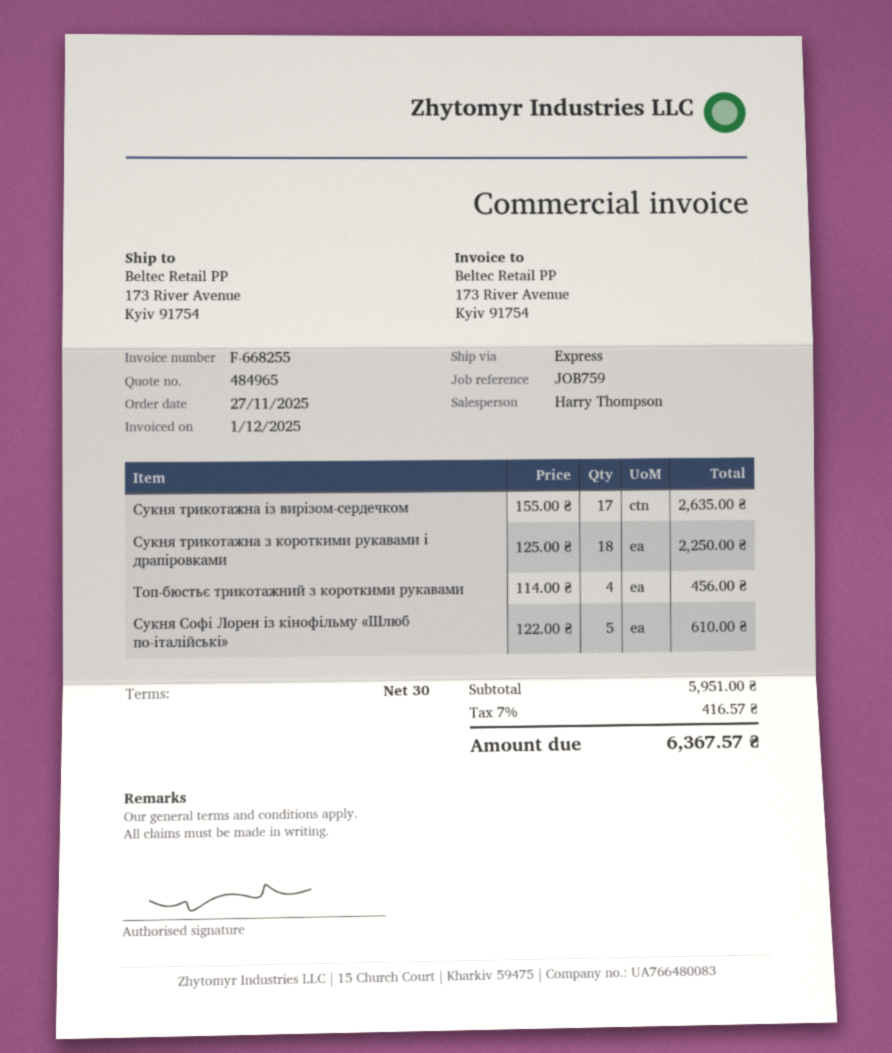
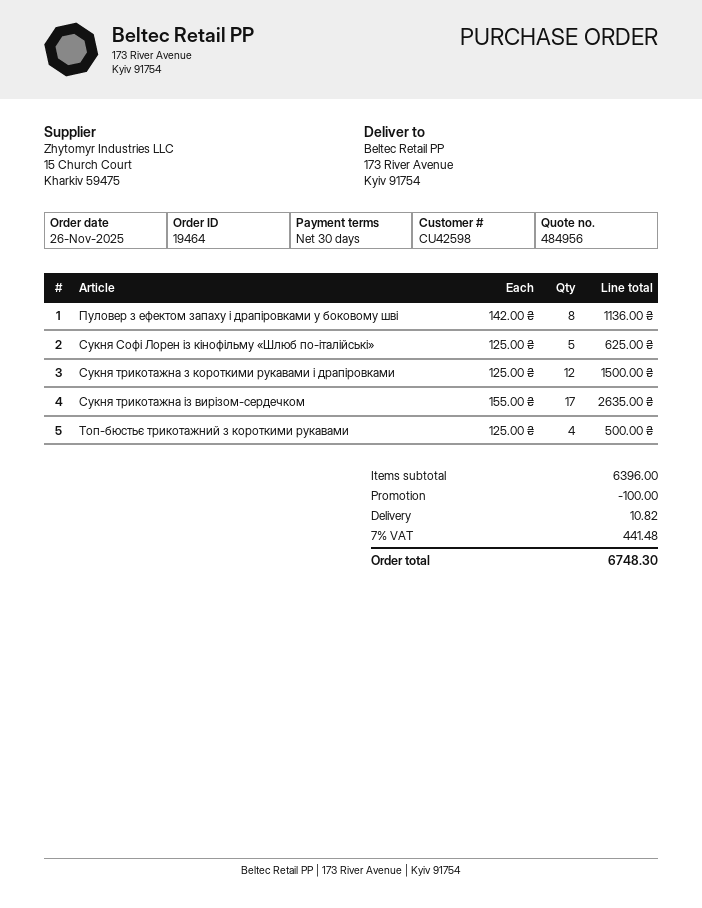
quote number: 484965 -> 484956
order date: 2025-11-27 -> 2025-11-26
Сукня трикотажна з короткими рукавами і драпіровками: 18 x 125.00 = 2250.00 -> 12 x 125.00 = 1500.00
Топ-бюстьє трикотажний з короткими рукавами: 4 x 114.00 = 456.00 -> 4 x 125.00 = 500.00
Сукня Софі Лорен із кінофільму «Шлюб по-італійські»: 5 x 122.00 = 610.00 -> 5 x 125.00 = 625.00
Пуловер з ефектом запаху і драпіровками у боковому шві: none -> 8 x 142.00 = 1136.00
subtotal: 5951.00 -> 6396.00
discount: none -> 100.00
shipping: none -> 10.82
tax: 7% = 416.57 -> 7% = 441.48
total: 6367.57 -> 6748.30

